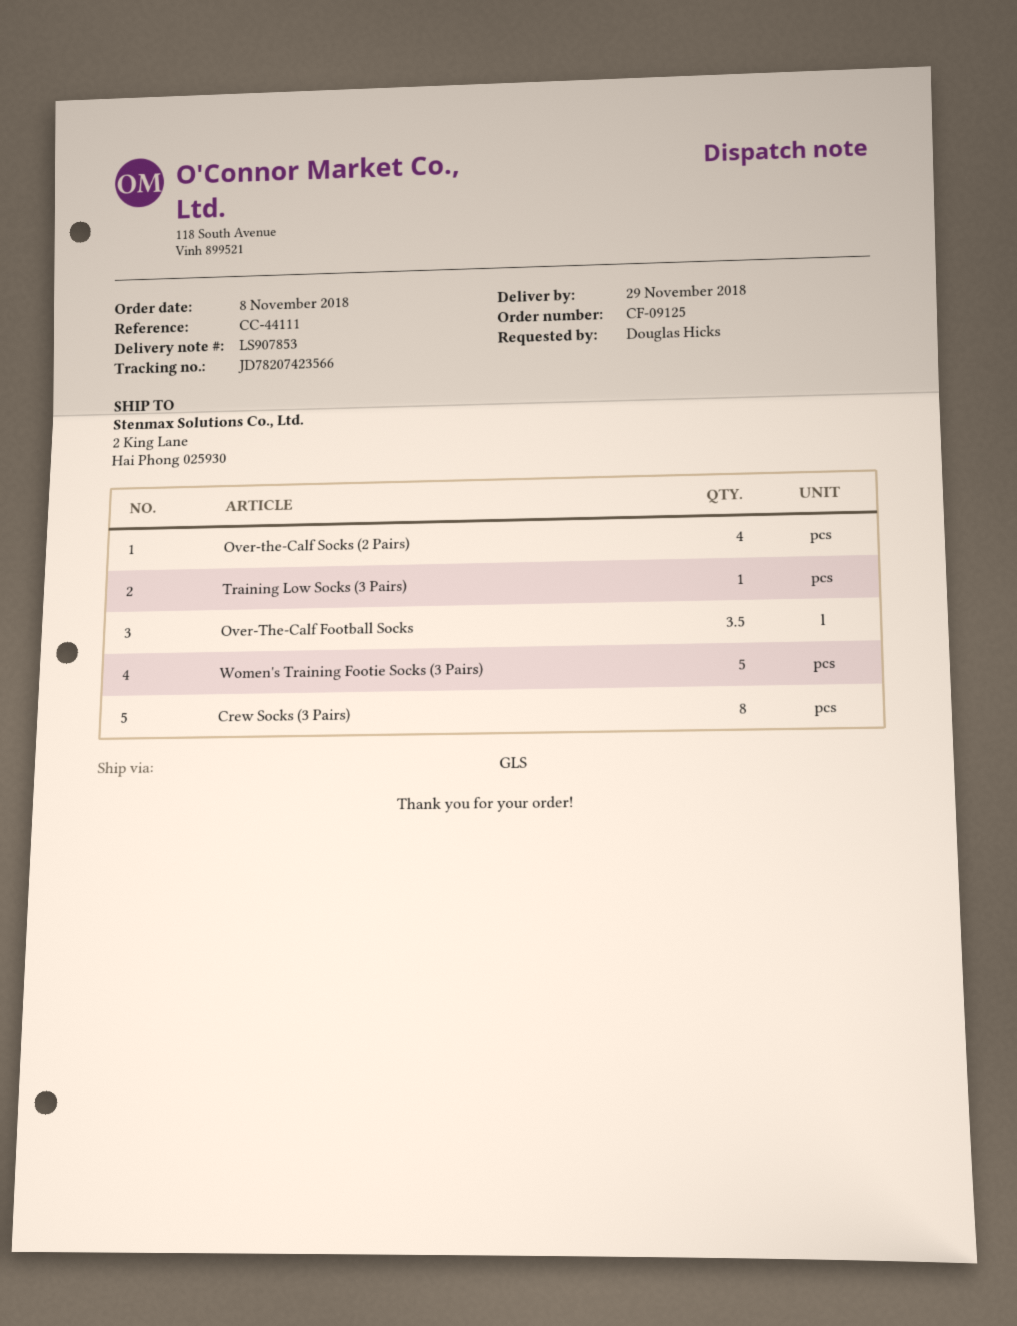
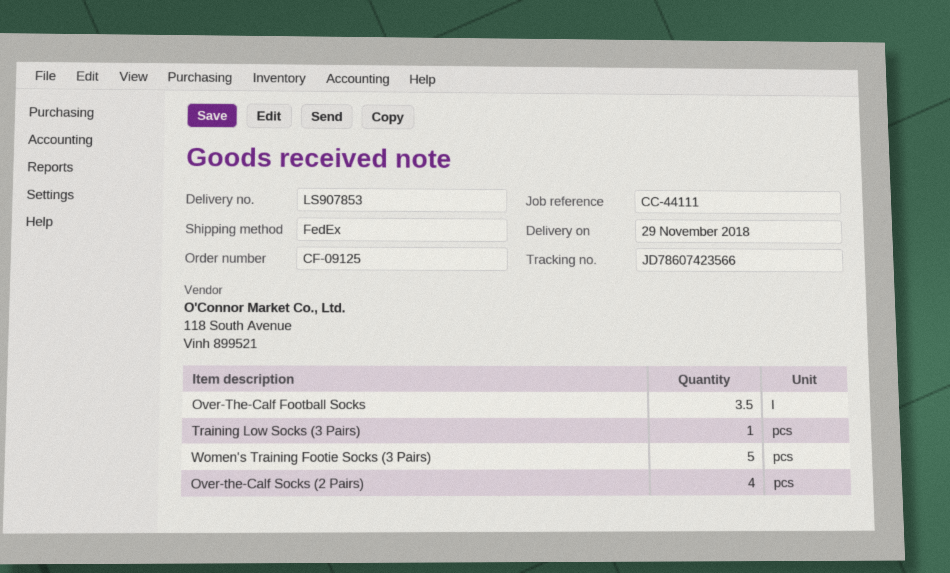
shipping method: GLS -> FedEx
tracking number: JD78207423566 -> JD78607423566
Crew Socks (3 Pairs): 8 -> none

